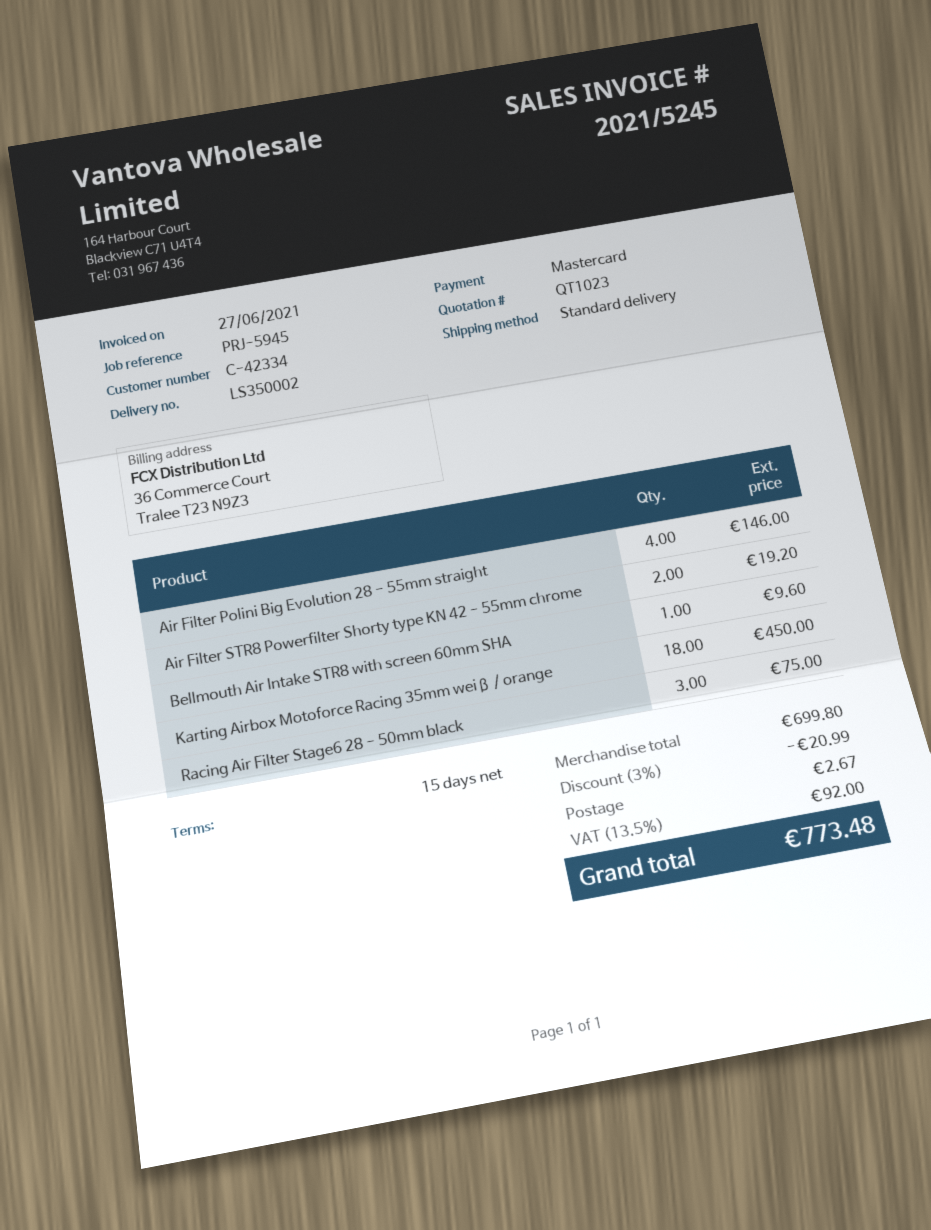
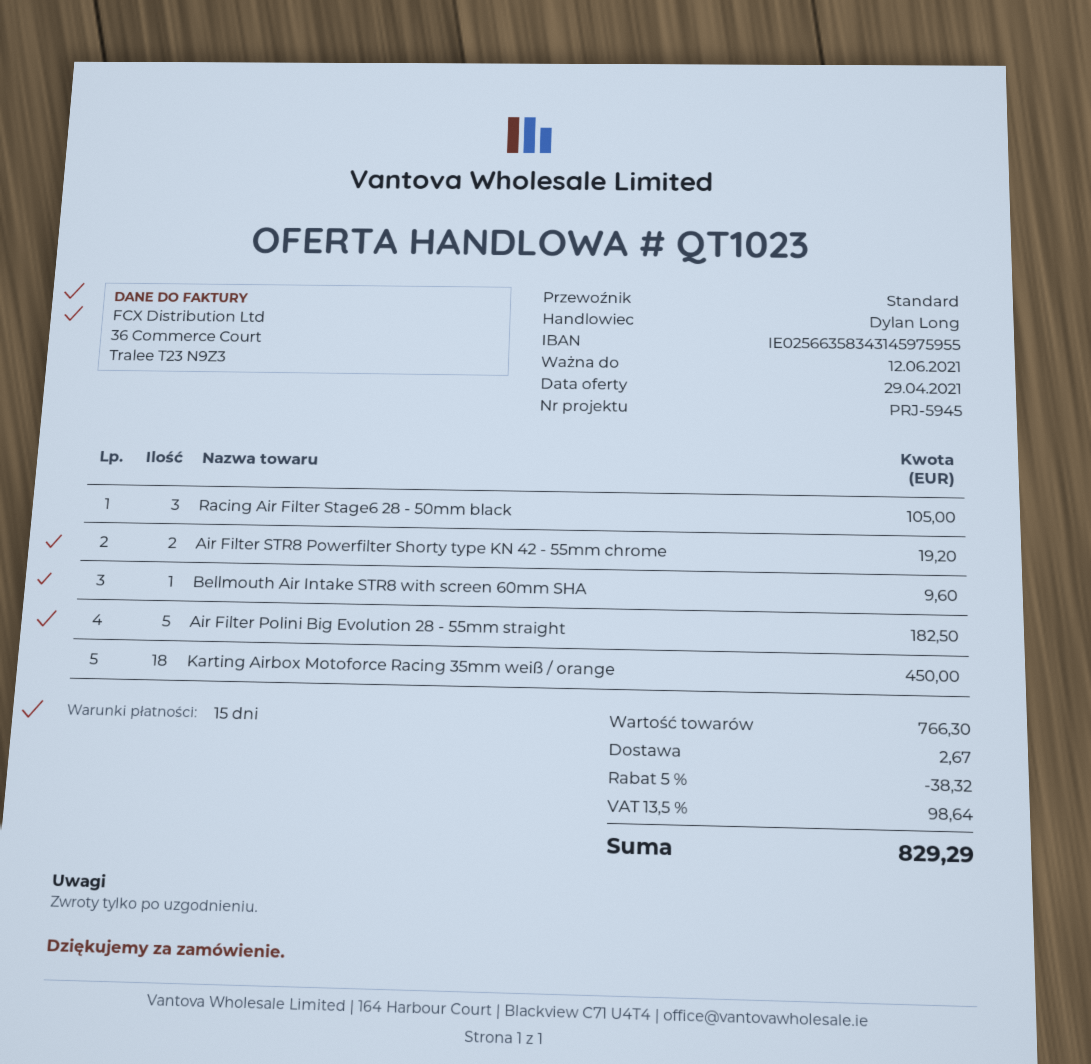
Air Filter Polini Big Evolution 28 - 55mm straight: 4 for 146.00 -> 5 for 182.50
Racing Air Filter Stage6 28 - 50mm black: 3 for 75.00 -> 3 for 105.00
subtotal: 699.80 -> 766.30
discount: 3% = 20.99 -> 5% = 38.32
tax: 13.5% = 92.00 -> 13.5% = 98.64
total: 773.48 -> 829.29

